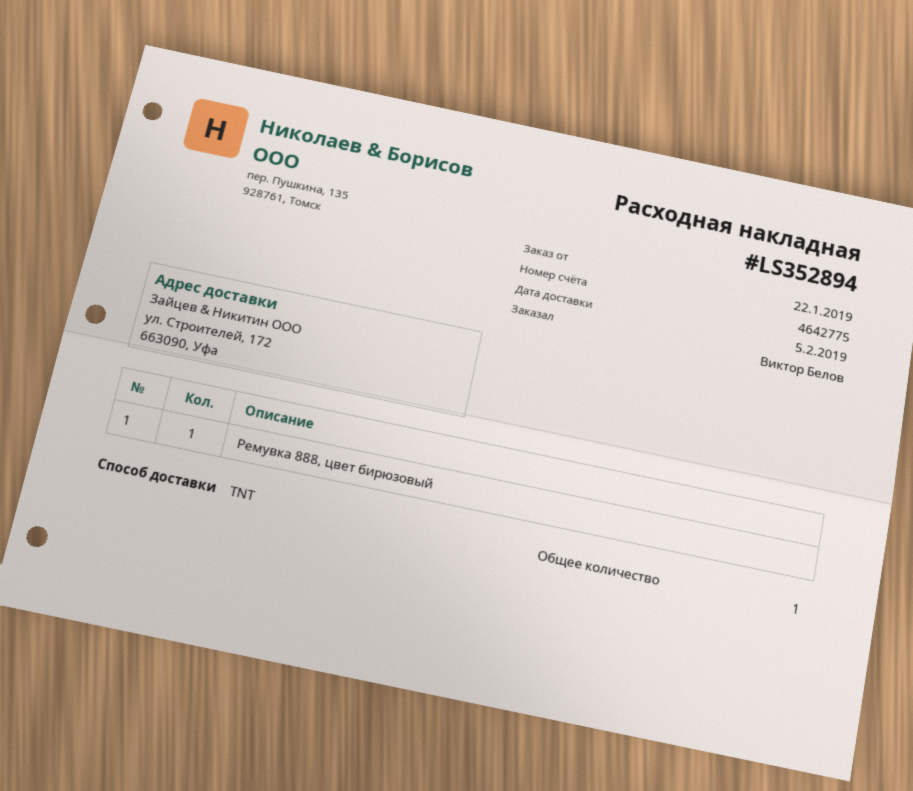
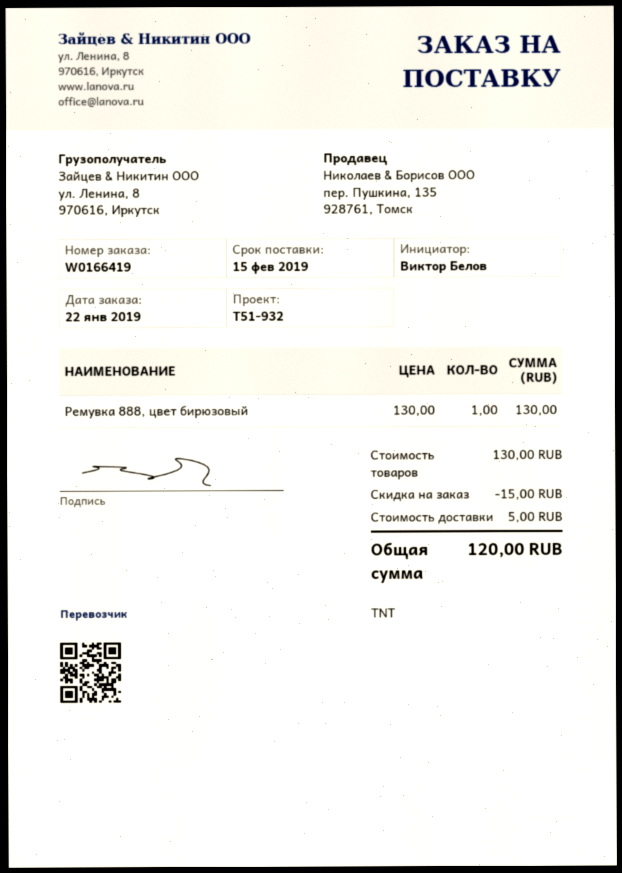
delivery date: 2019-02-05 -> 2019-02-15
ship to: ул. Строителей, 172, 663090, Уфа -> ул. Ленина, 8, 970616, Иркутск

